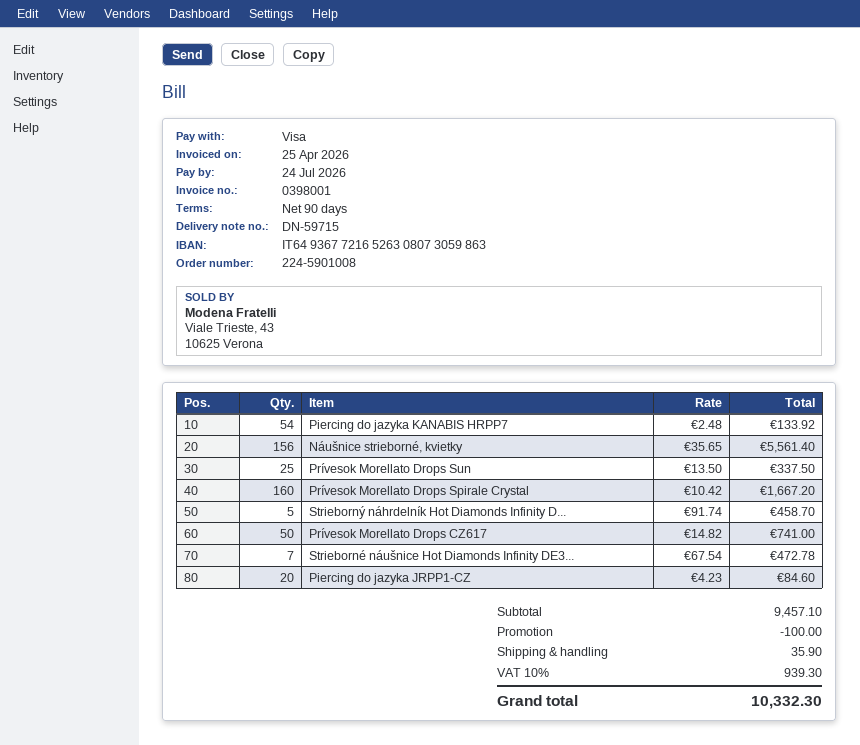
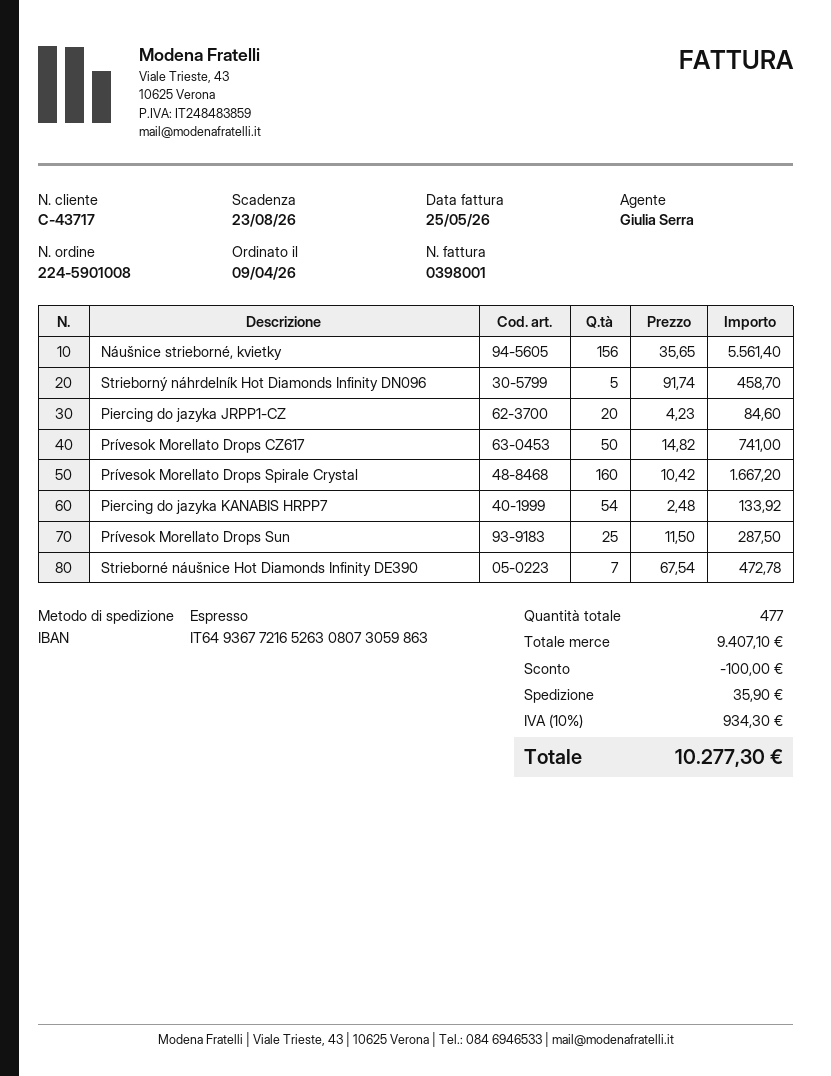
invoice date: 2026-04-25 -> 2026-05-25
due date: 2026-07-24 -> 2026-08-23
Prívesok Morellato Drops Sun: 25 x 13.50 = 337.50 -> 25 x 11.50 = 287.50
subtotal: 9457.10 -> 9407.10
tax: 10% = 939.30 -> 10% = 934.30
total: 10332.30 -> 10277.30

